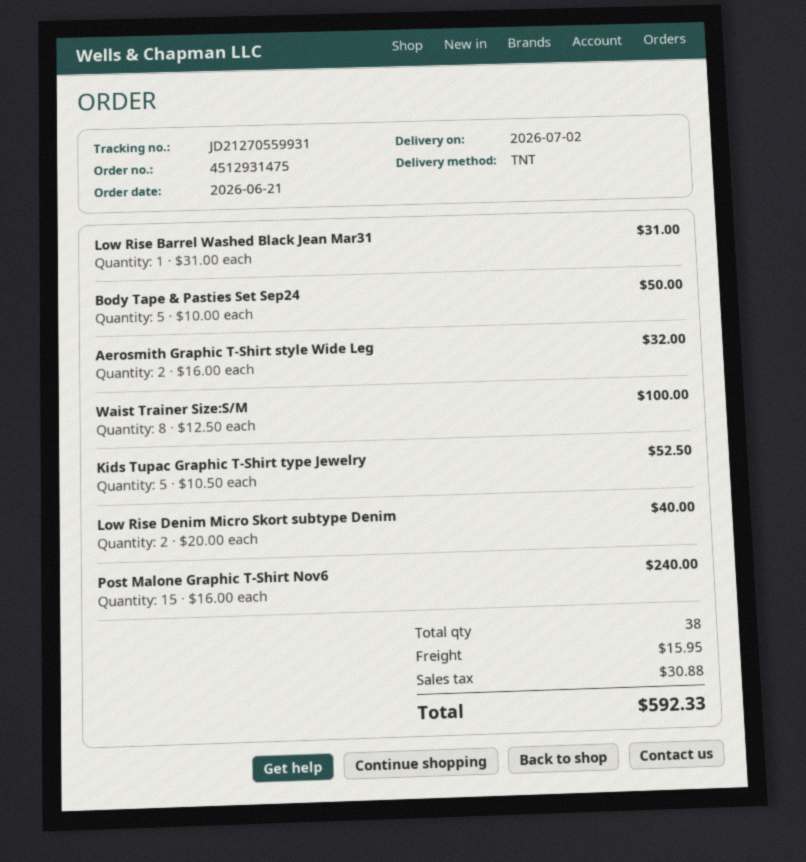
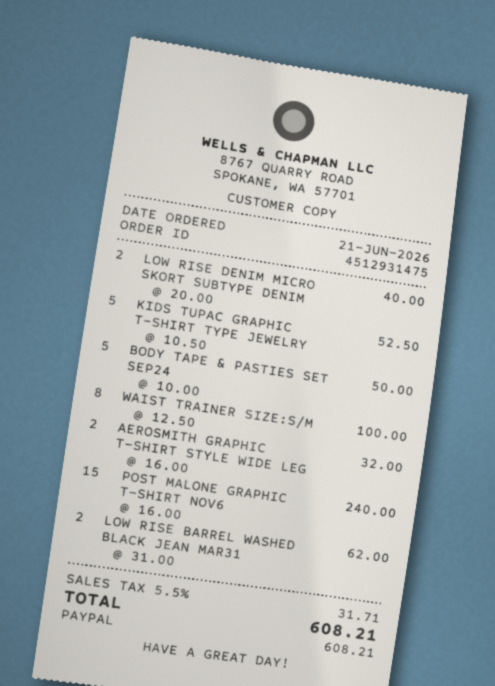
Low Rise Barrel Washed Black Jean Mar31: 1 x 31.00 = 31.00 -> 2 x 31.00 = 62.00
shipping: 15.95 -> none
tax: 30.88 -> 31.71
total: 592.33 -> 608.21

